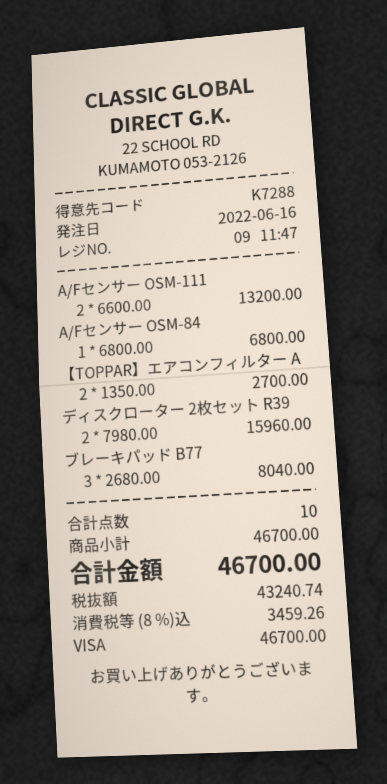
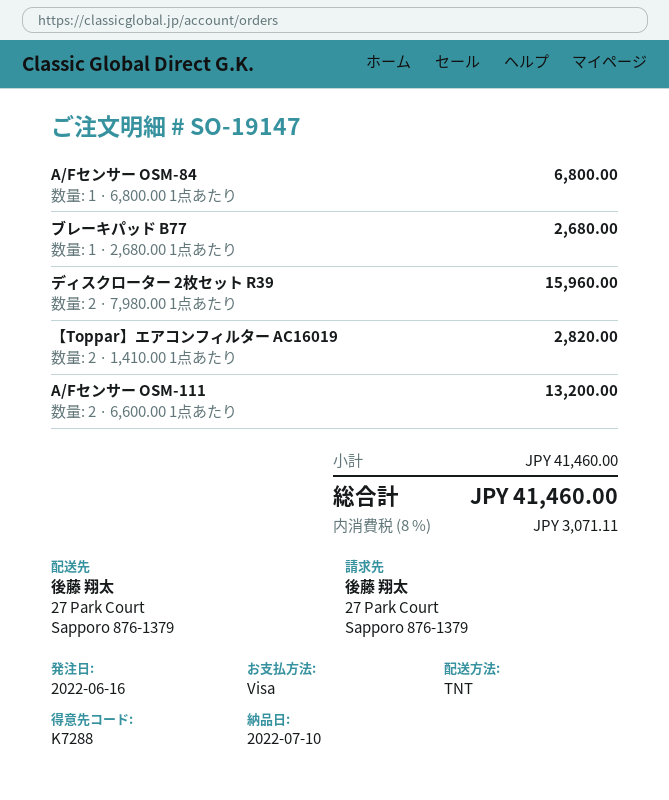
【TOPPAR】エアコンフィルター A: 2 x 1350.00 = 2700.00 -> 2 x 1410.00 = 2820.00
ブレーキパッド B77: 3 x 2680.00 = 8040.00 -> 1 x 2680.00 = 2680.00
subtotal: 46700.00 -> 41460.00
tax: 8% = 3459.26 -> 8% = 3071.11
total: 46700.00 -> 41460.00

